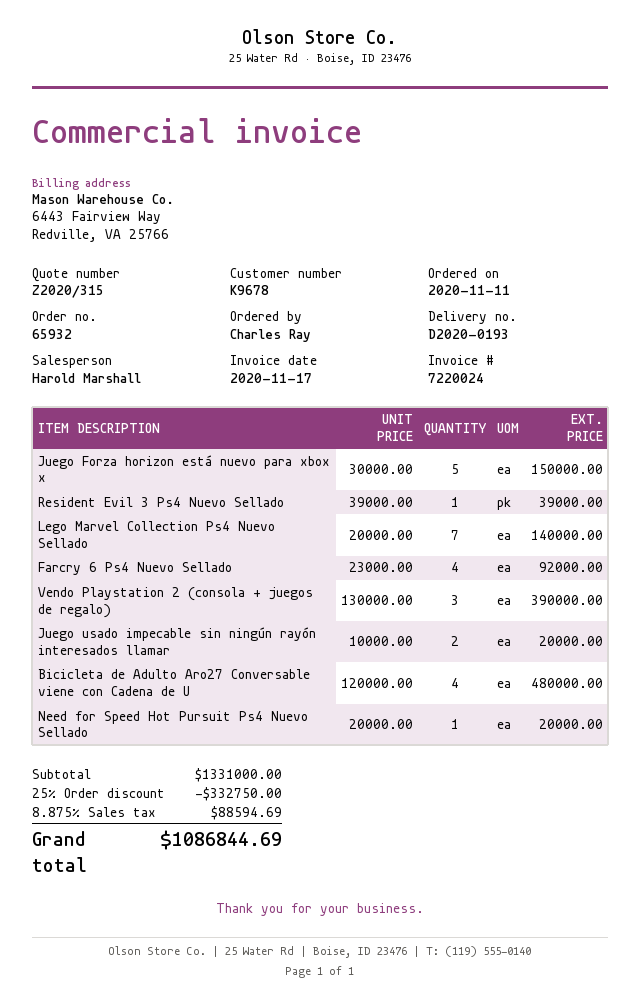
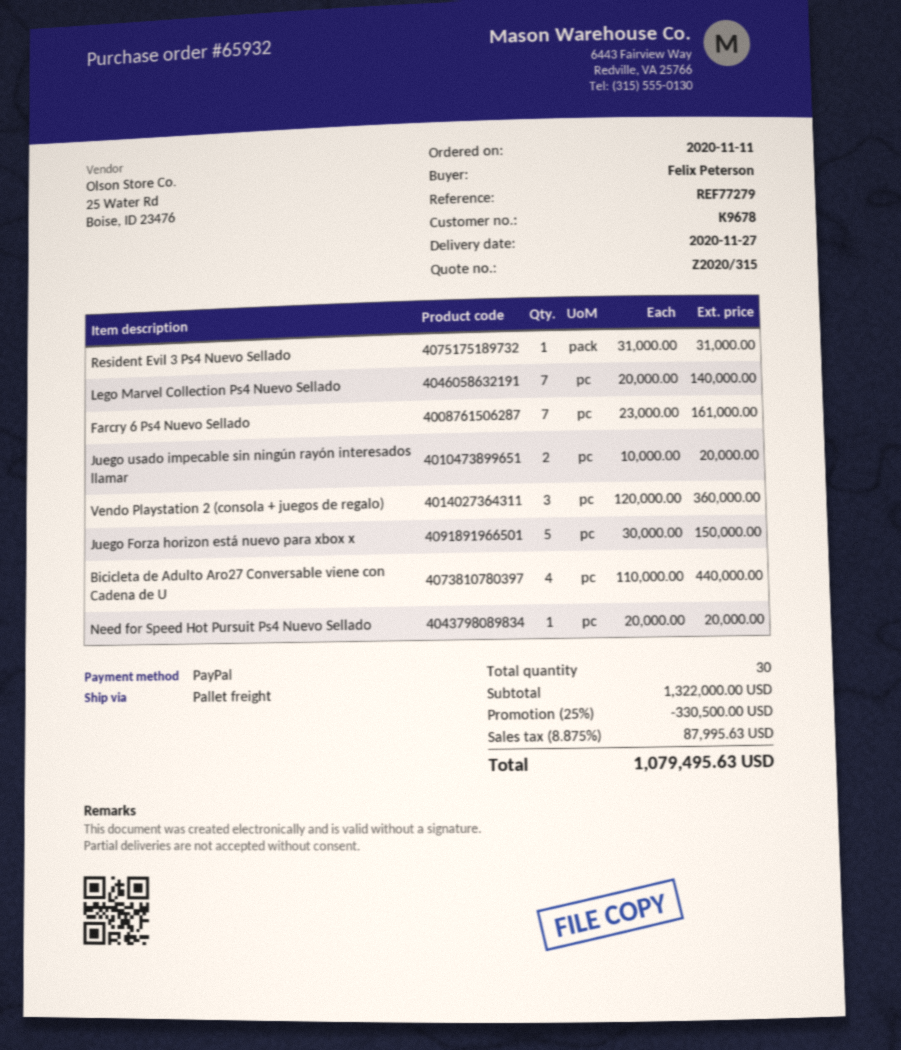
ordered by: Charles Ray -> Felix Peterson
Resident Evil 3 Ps4 Nuevo Sellado: 1 x 39000.00 = 39000.00 -> 1 x 31000.00 = 31000.00
Farcry 6 Ps4 Nuevo Sellado: 4 x 23000.00 = 92000.00 -> 7 x 23000.00 = 161000.00
Vendo Playstation 2 (consola + juegos de regalo): 3 x 130000.00 = 390000.00 -> 3 x 120000.00 = 360000.00
Bicicleta de Adulto Aro27 Conversable viene con Cadena de U: 4 x 120000.00 = 480000.00 -> 4 x 110000.00 = 440000.00
subtotal: 1331000.00 -> 1322000.00
discount: 25% = 332750.00 -> 25% = 330500.00
tax: 8.875% = 88594.69 -> 8.875% = 87995.63
total: 1086844.69 -> 1079495.63

